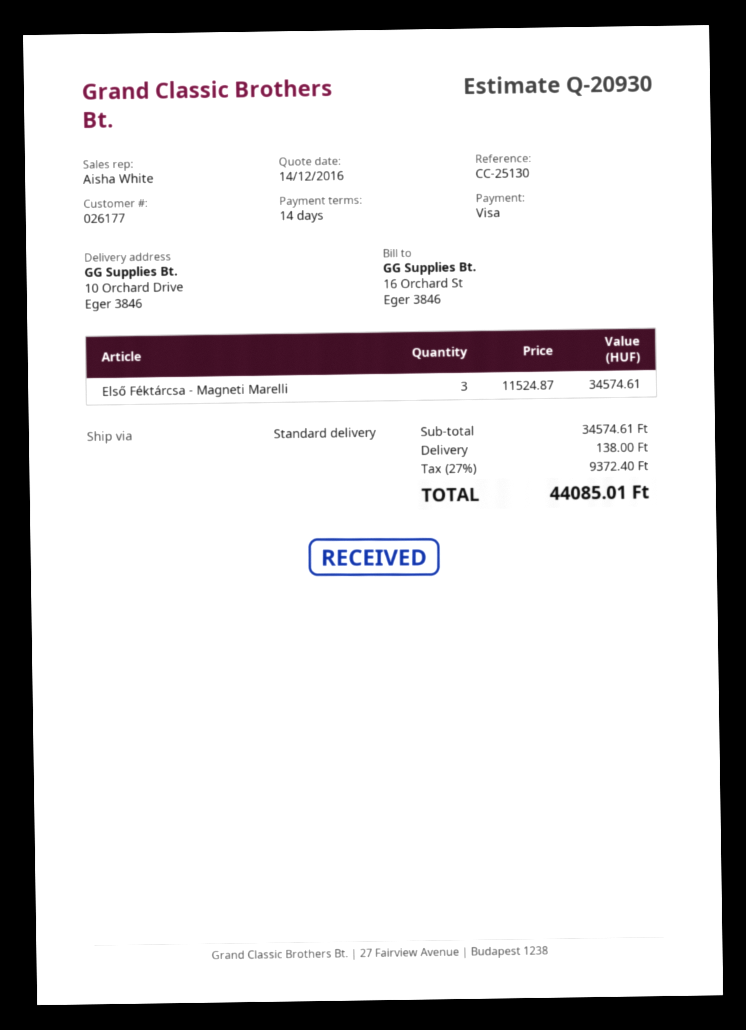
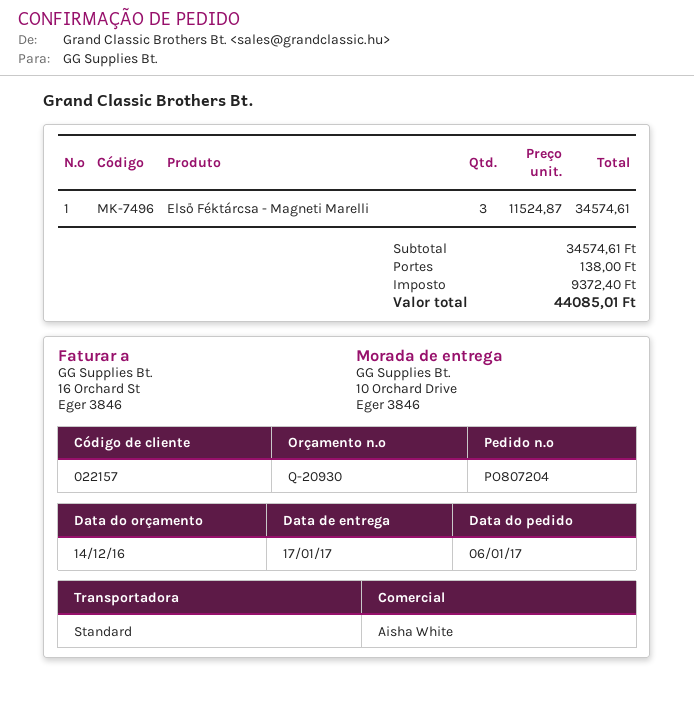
customer number: 026177 -> 022157

